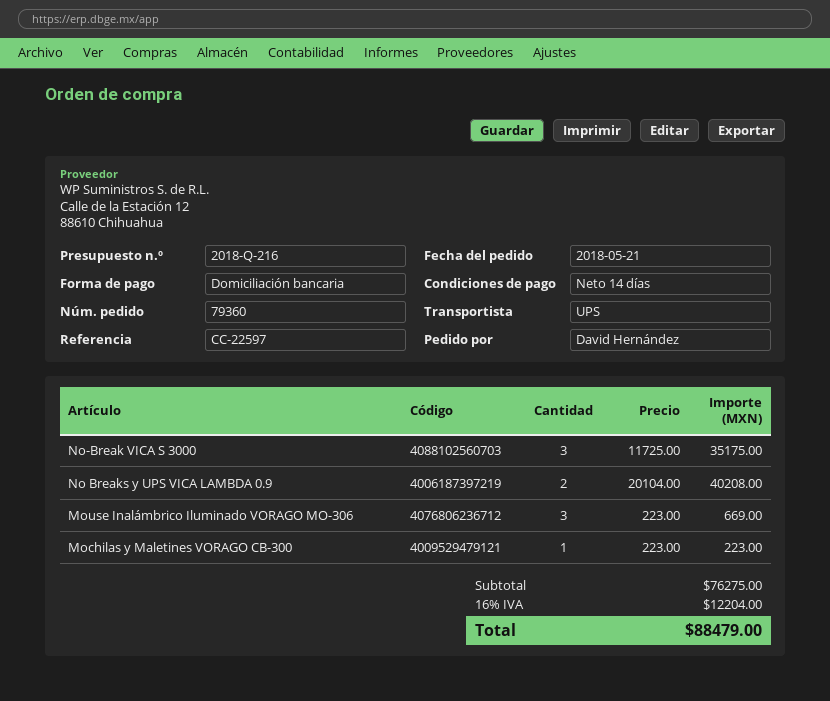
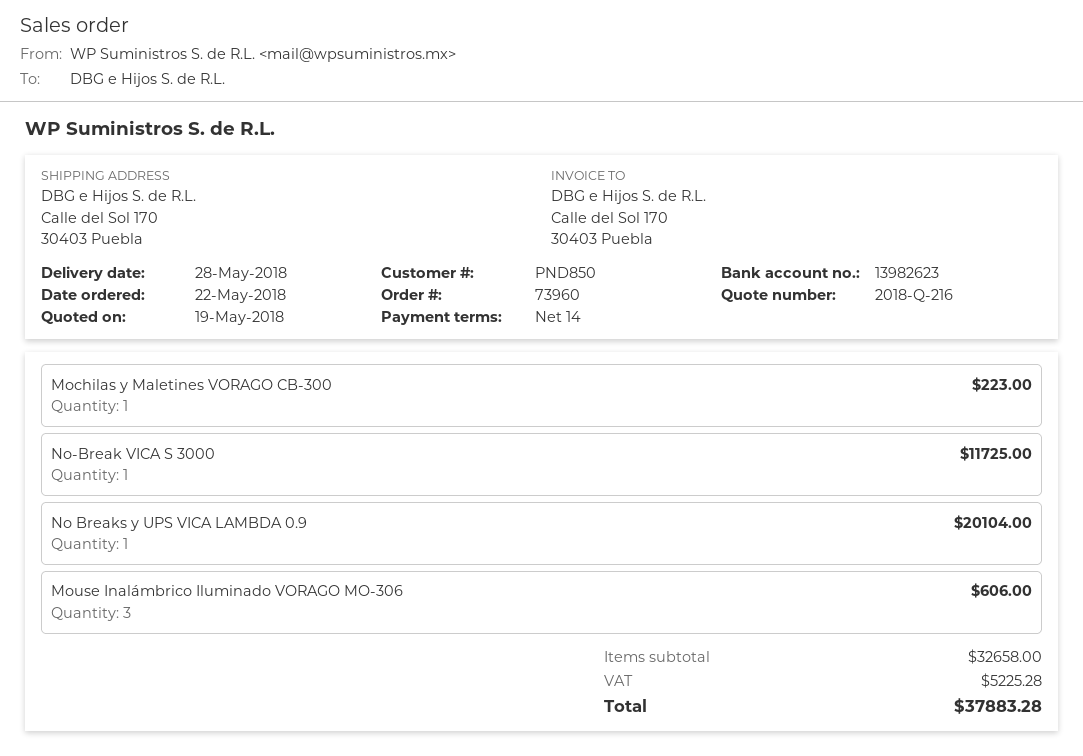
order number: 79360 -> 73960
order date: 2018-05-21 -> 2018-05-22
No-Break VICA S 3000: 3 for 35175.00 -> 1 for 11725.00
No Breaks y UPS VICA LAMBDA 0.9: 2 for 40208.00 -> 1 for 20104.00
Mouse Inalámbrico Iluminado VORAGO MO-306: 3 for 669.00 -> 3 for 606.00
subtotal: 76275.00 -> 32658.00
tax: 12204.00 -> 5225.28
total: 88479.00 -> 37883.28

